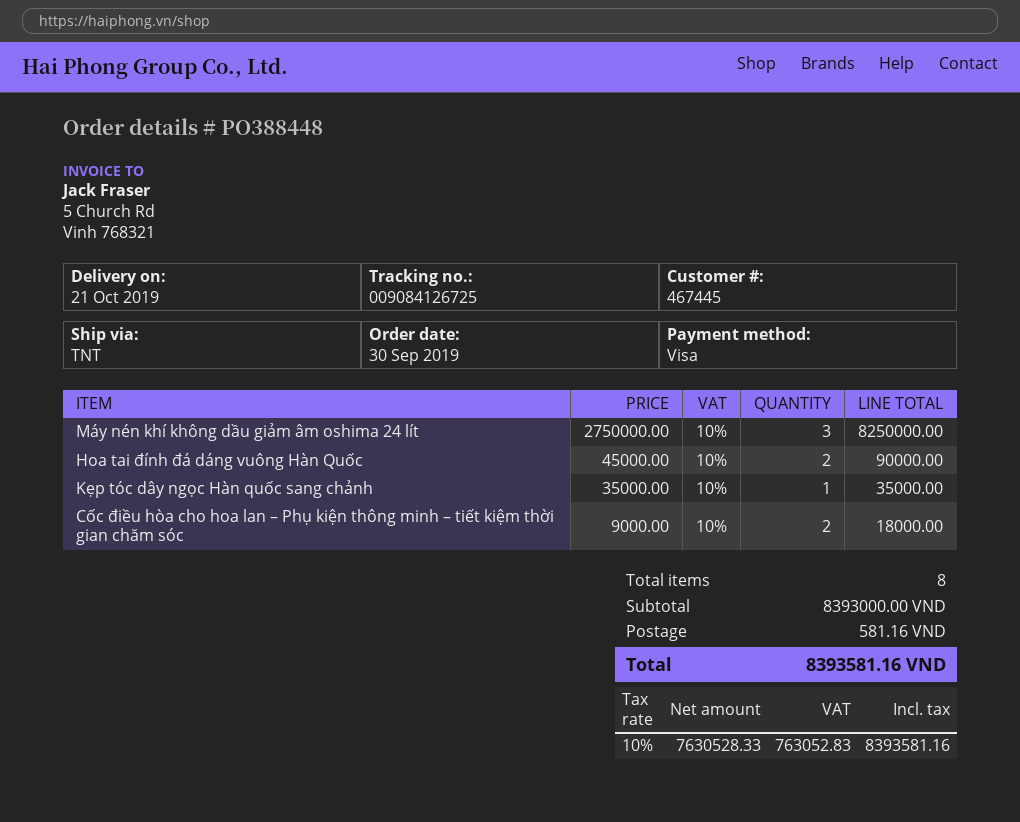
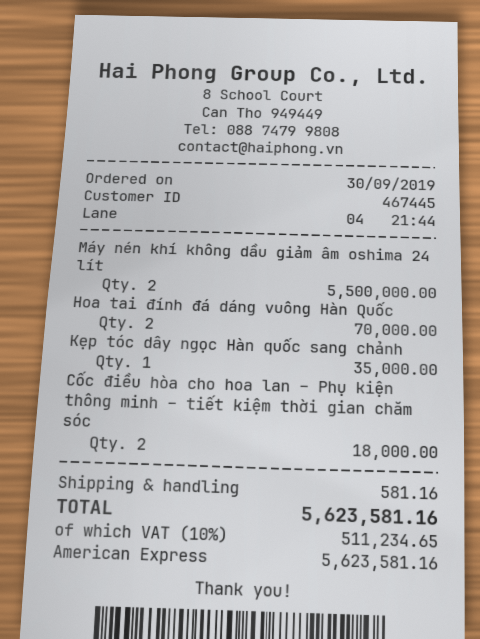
payment method: Visa -> American Express
Máy nén khí không dầu giảm âm oshima 24 lít: 3 for 8250000.00 -> 2 for 5500000.00
Hoa tai đính đá dáng vuông Hàn Quốc: 2 for 90000.00 -> 2 for 70000.00
tax: 10% = 763052.83 -> 10% = 511234.65
total: 8393581.16 -> 5623581.16

